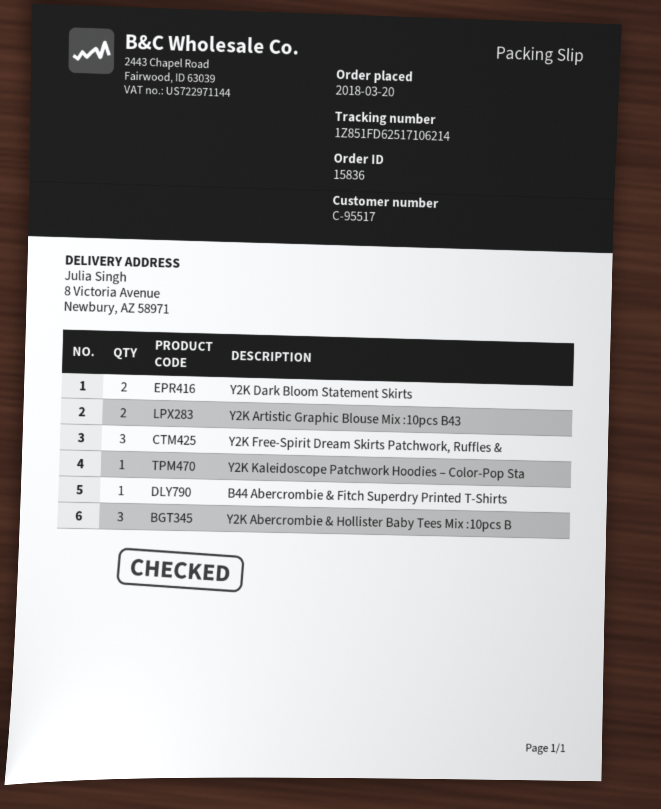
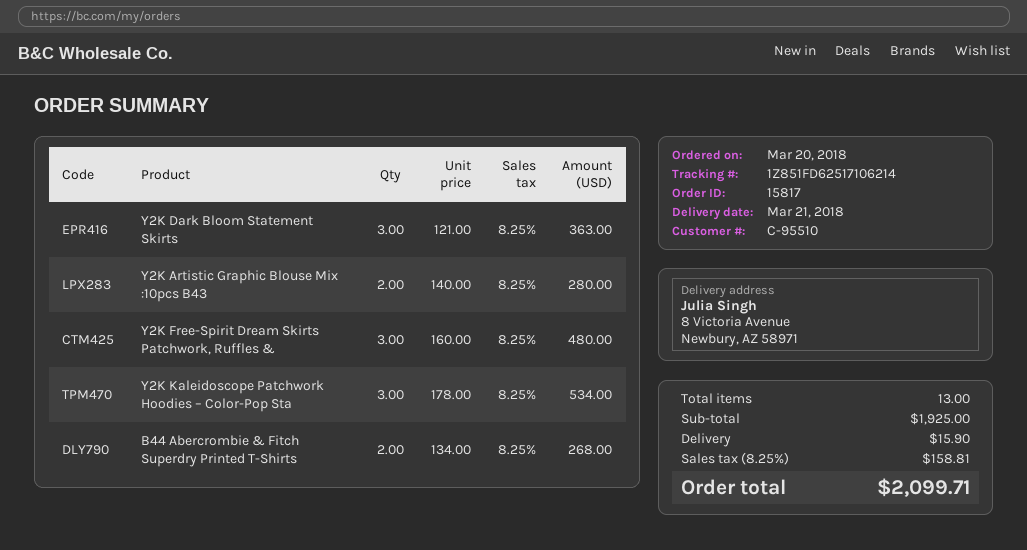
order number: 15836 -> 15817
customer number: C-95517 -> C-95510
Y2K Dark Bloom Statement Skirts: 2 -> 3
Y2K Kaleidoscope Patchwork Hoodies – Color-Pop Sta: 1 -> 3
B44 Abercrombie & Fitch Superdry Printed T-Shirts: 1 -> 2
Y2K Abercrombie & Hollister Baby Tees Mix :10pcs B: 3 -> none

